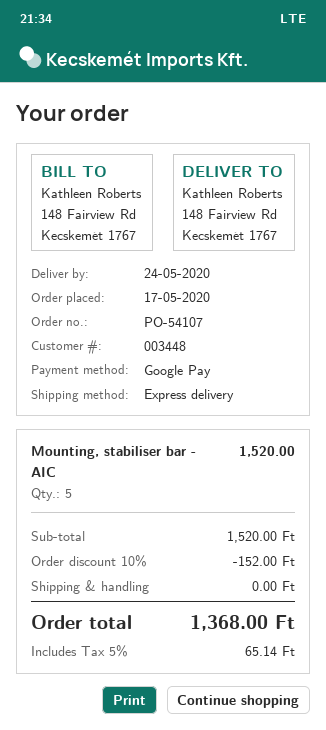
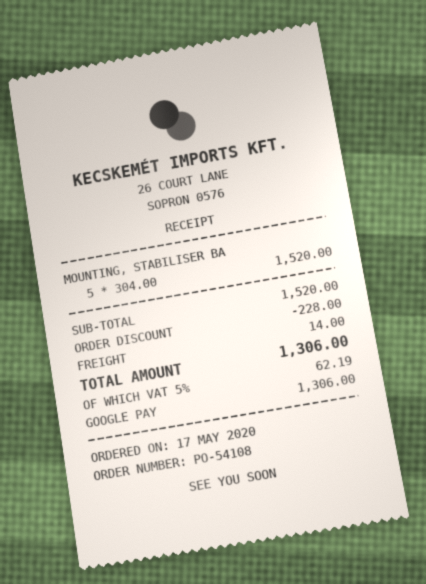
order number: PO-54107 -> PO-54108
discount: 152.00 -> 228.00
shipping: 0.00 -> 14.00
tax: 5% = 65.14 -> 5% = 62.19
total: 1368.00 -> 1306.00

